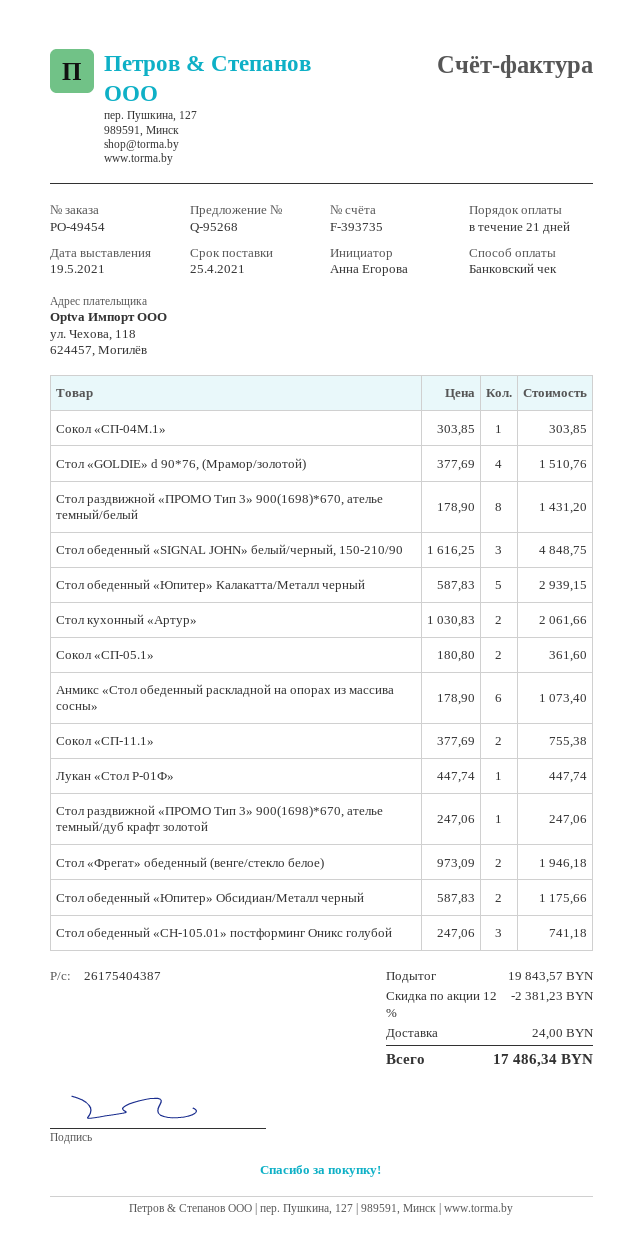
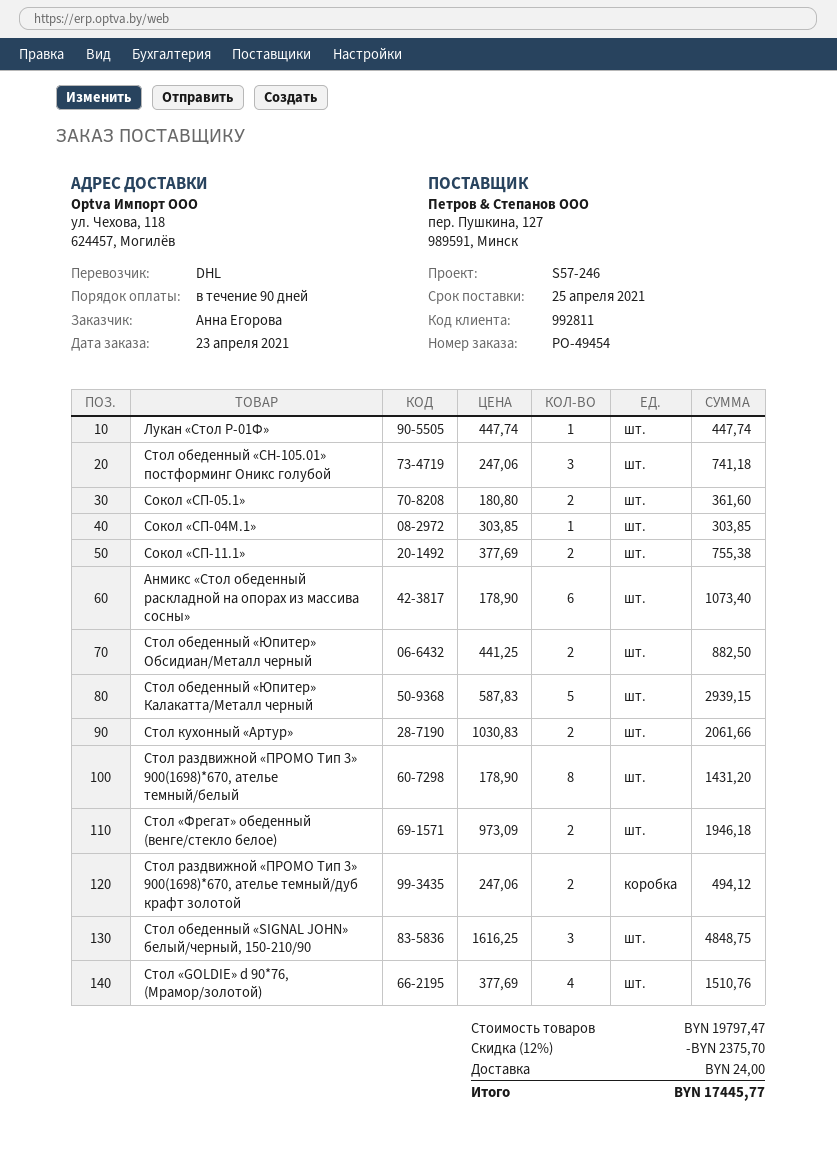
payment terms: 21 days -> 90 days
Стол раздвижной «ПРОМО Тип 3» 900(1698)*670, ателье темный/дуб крафт золотой: 1 x 247.06 = 247.06 -> 2 x 247.06 = 494.12
Стол обеденный «Юпитер» Обсидиан/Металл черный: 2 x 587.83 = 1175.66 -> 2 x 441.25 = 882.50
subtotal: 19843.57 -> 19797.47
discount: 12% = 2381.23 -> 12% = 2375.70
total: 17486.34 -> 17445.77

